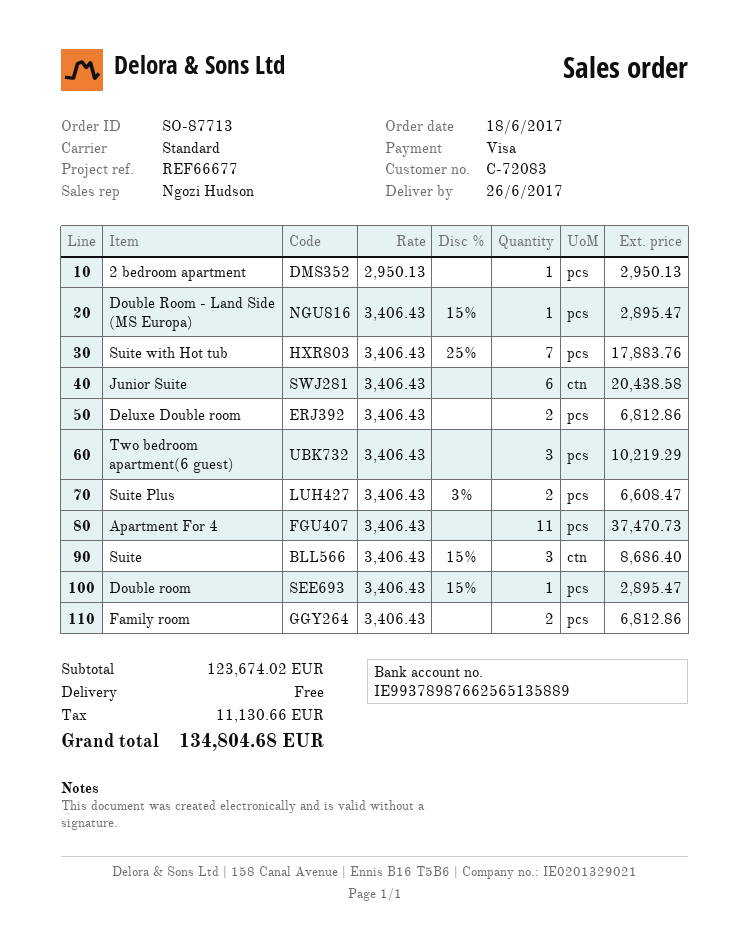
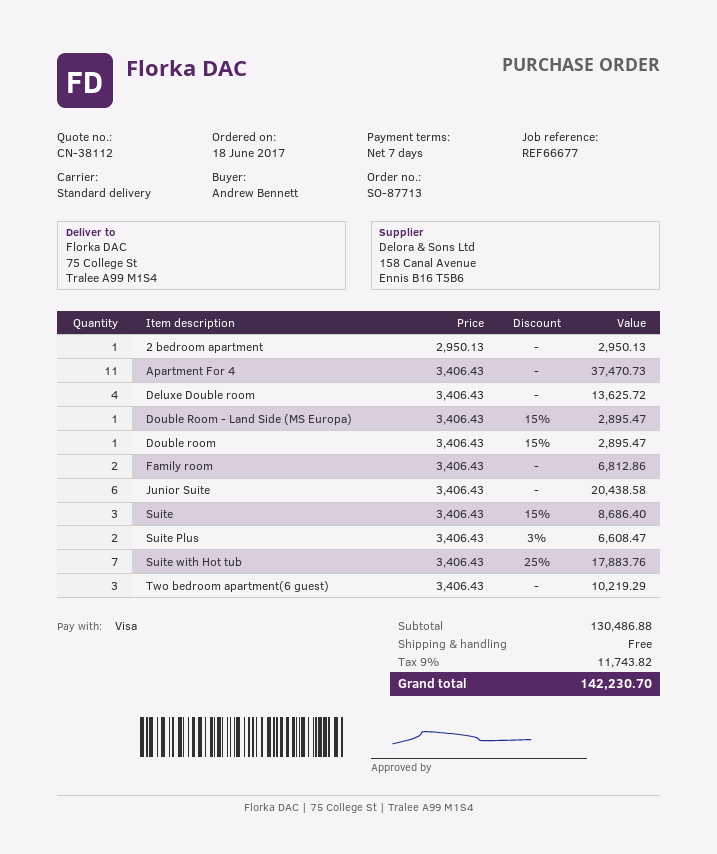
Deluxe Double room: 2 x 3406.43 = 6812.86 -> 4 x 3406.43 = 13625.72
subtotal: 123674.02 -> 130486.88
tax: 11130.66 -> 11743.82
total: 134804.68 -> 142230.70

